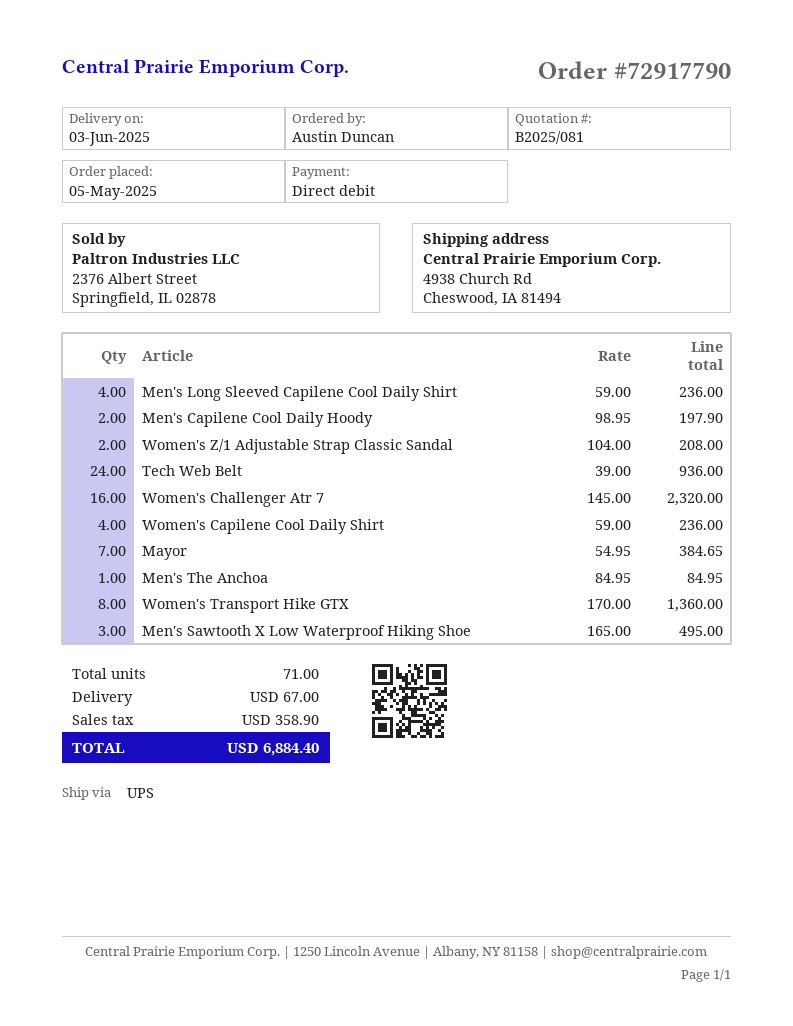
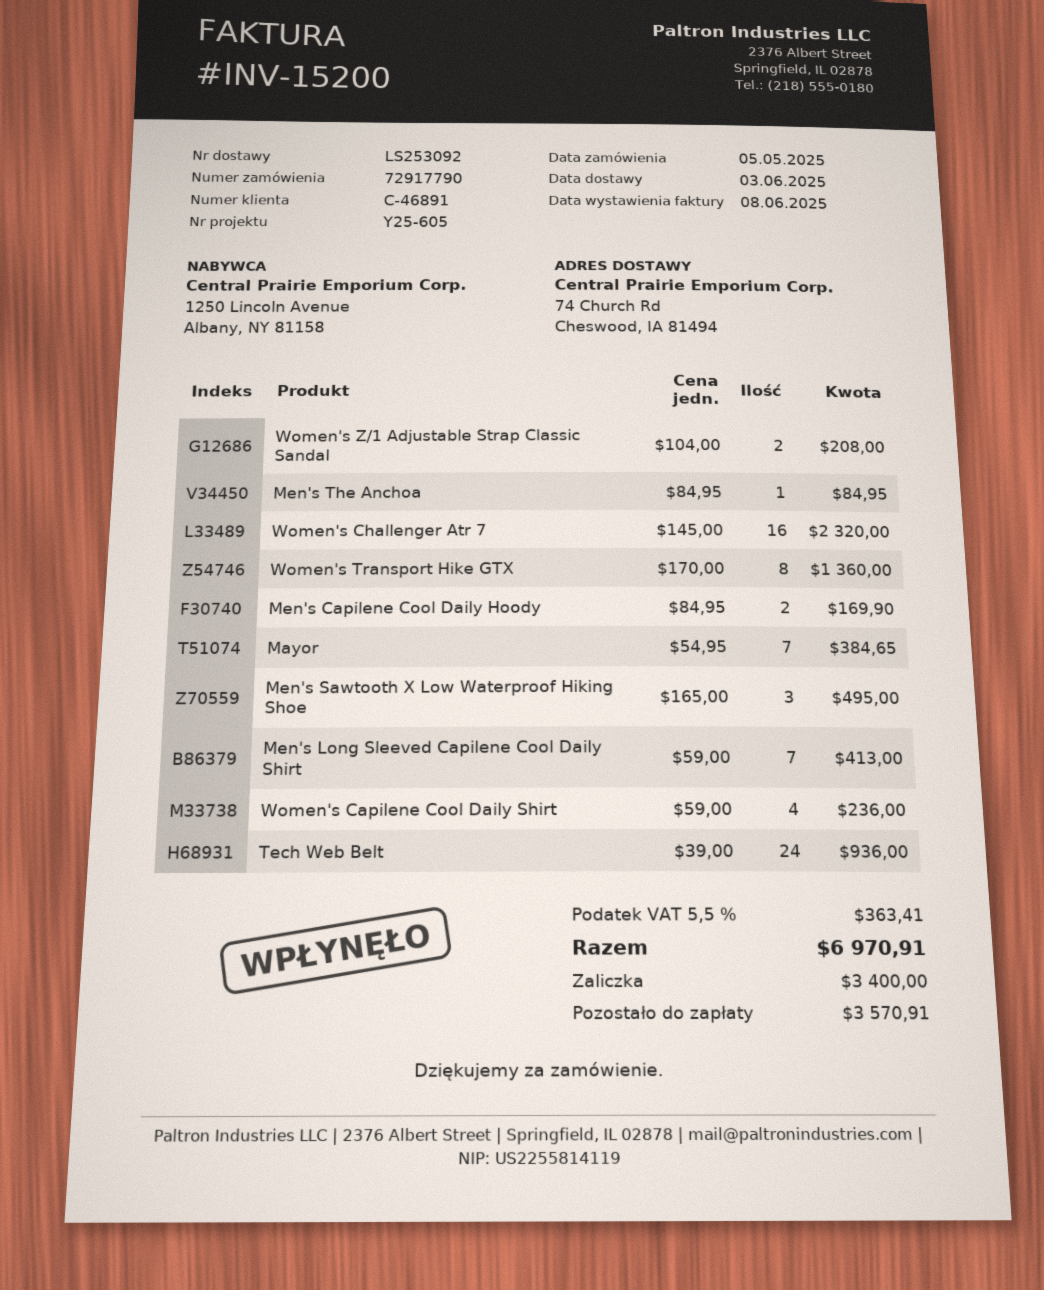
ship to: 4938 Church Rd, Cheswood, IA 81494 -> 74 Church Rd, Cheswood, IA 81494
Men's Long Sleeved Capilene Cool Daily Shirt: 4 x 59.00 = 236.00 -> 7 x 59.00 = 413.00
Men's Capilene Cool Daily Hoody: 2 x 98.95 = 197.90 -> 2 x 84.95 = 169.90
shipping: 67.00 -> none
tax: 358.90 -> 363.41
total: 6884.40 -> 6970.91

